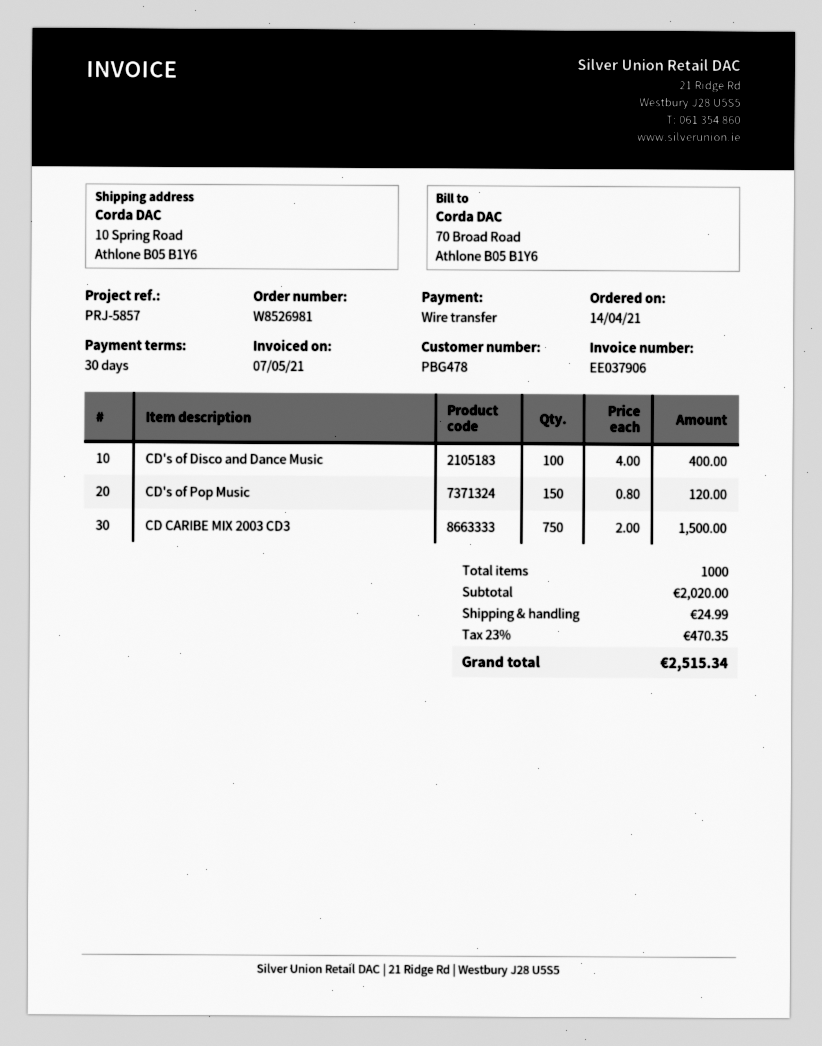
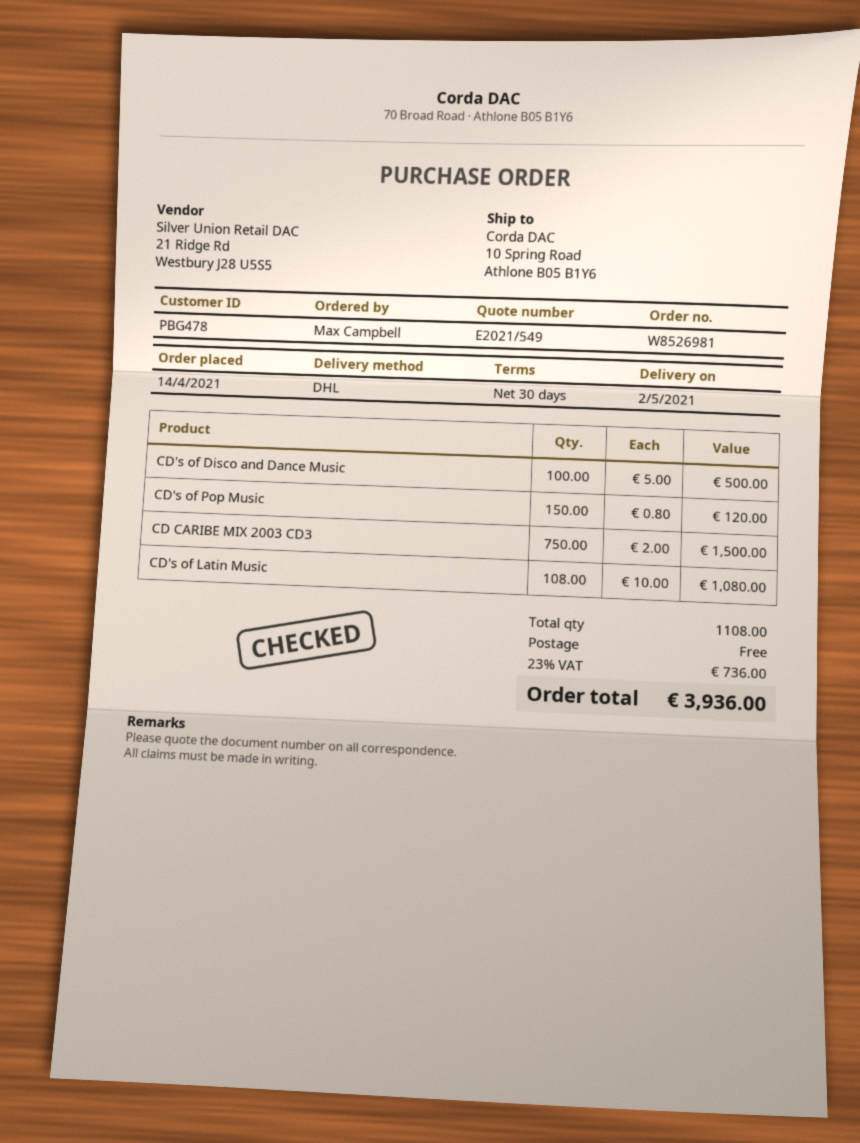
CD's of Disco and Dance Music: 100 x 4.00 = 400.00 -> 100 x 5.00 = 500.00
CD's of Latin Music: none -> 108 x 10.00 = 1080.00
total quantity: 1000 -> 1108
shipping: 24.99 -> 0.00
tax: 23% = 470.35 -> 23% = 736.00
total: 2515.34 -> 3936.00

